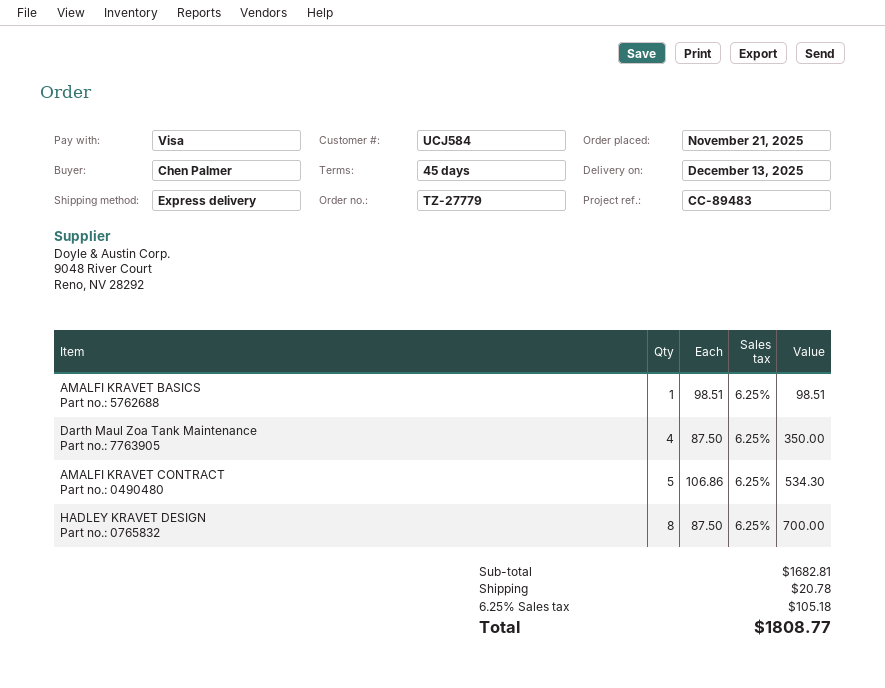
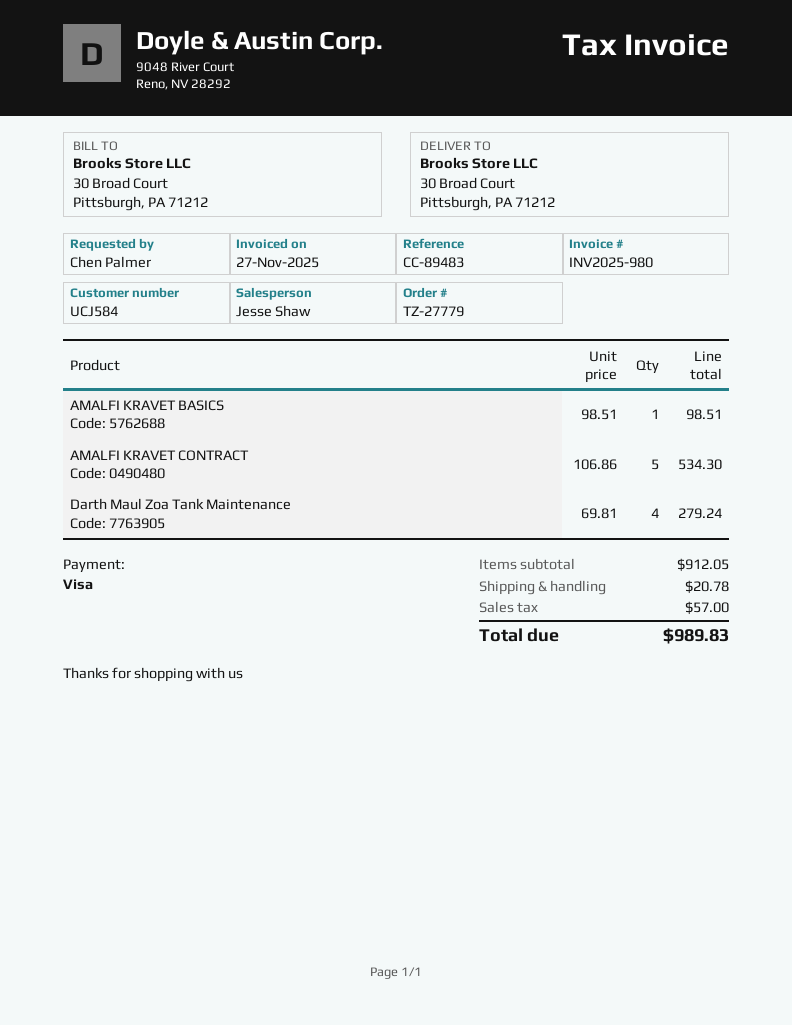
Darth Maul Zoa Tank Maintenance: 4 x 87.50 = 350.00 -> 4 x 69.81 = 279.24
HADLEY KRAVET DESIGN: 8 x 87.50 = 700.00 -> none
subtotal: 1682.81 -> 912.05
tax: 105.18 -> 57.00
total: 1808.77 -> 989.83

